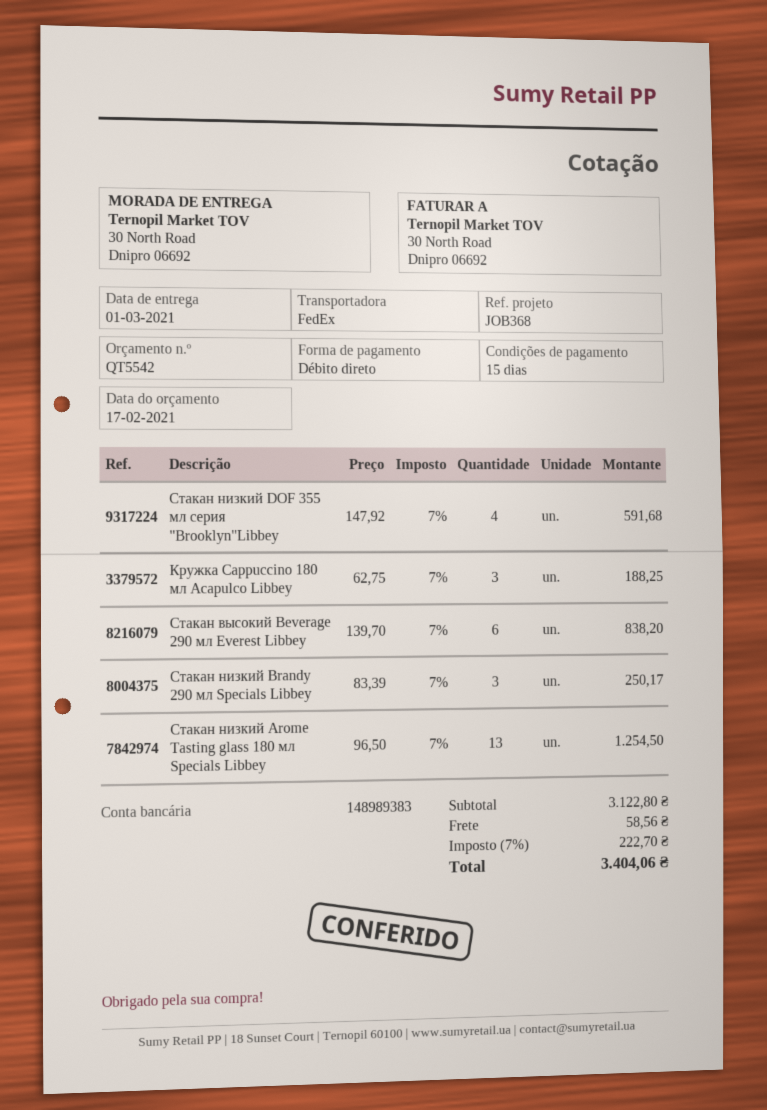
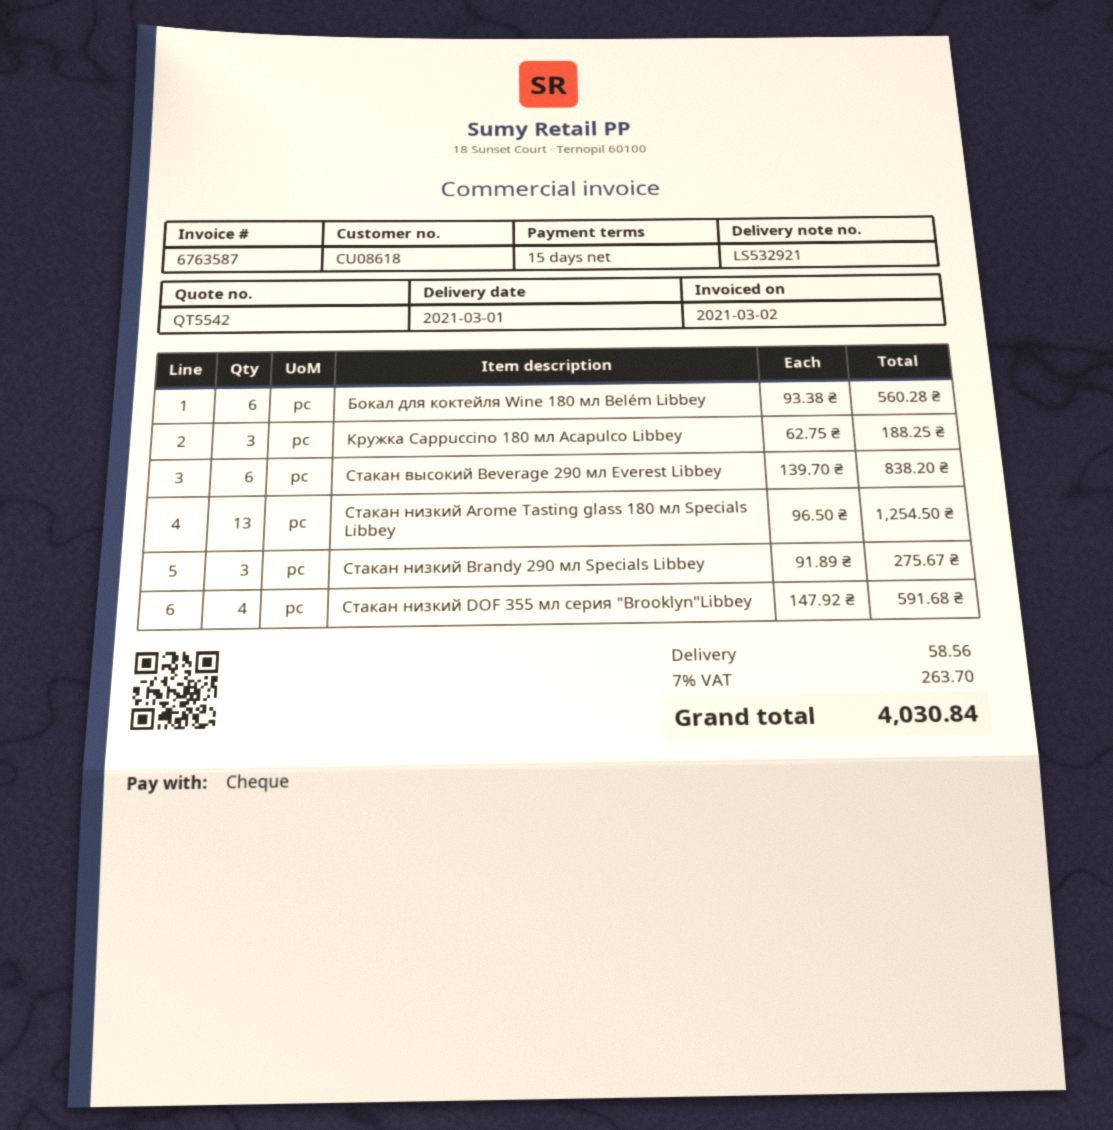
payment method: direct debit -> cheque
Стакан низкий Brandy 290 мл Specials Libbey: 3 x 83.39 = 250.17 -> 3 x 91.89 = 275.67
Бокал для коктейля Wine 180 мл Belém Libbey: none -> 6 x 93.38 = 560.28
tax: 7% = 222.70 -> 7% = 263.70
total: 3404.06 -> 4030.84

